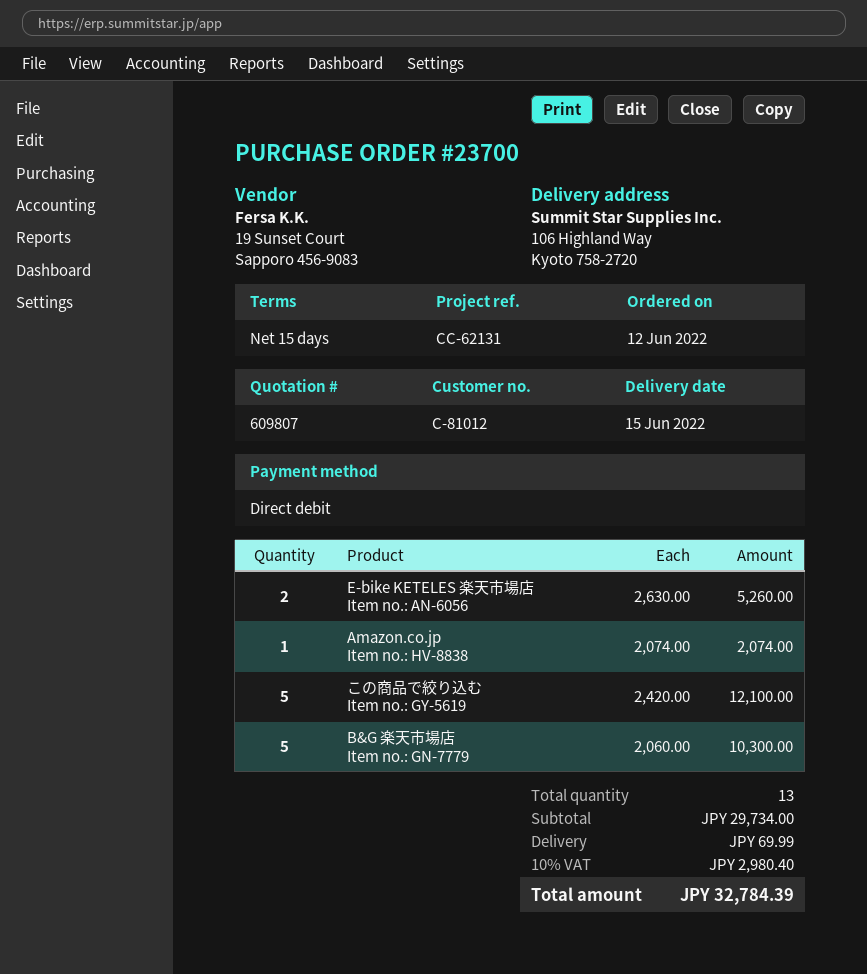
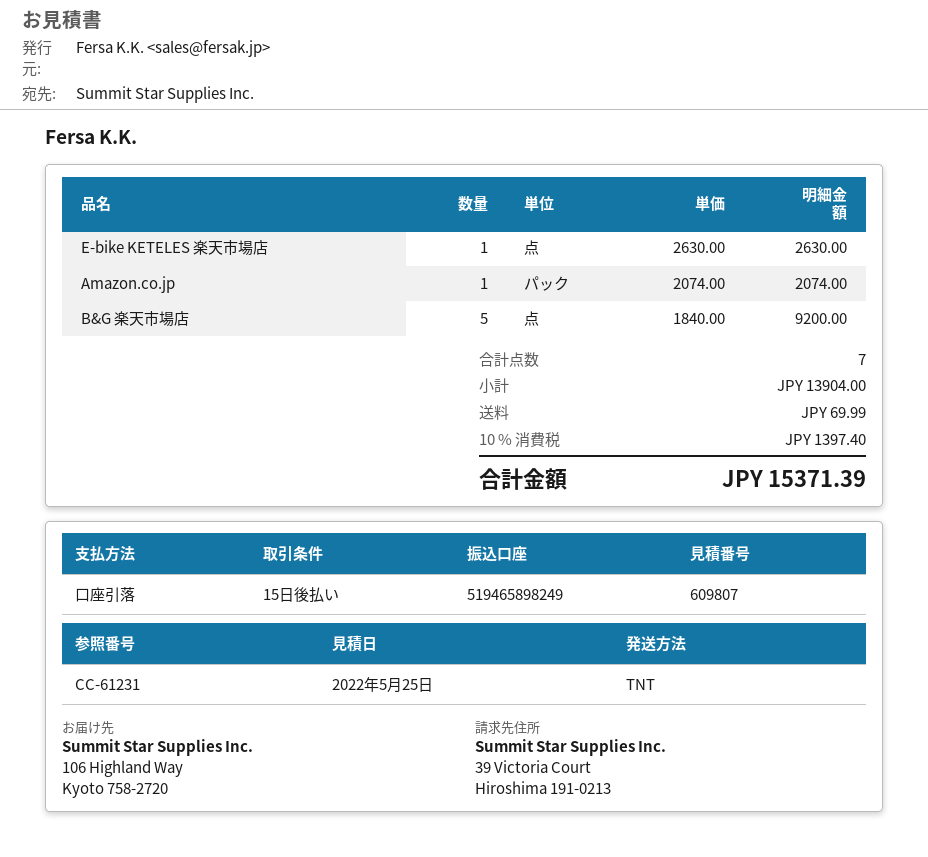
reference: CC-62131 -> CC-61231
E-bike KETELES 楽天市場店: 2 x 2630.00 = 5260.00 -> 1 x 2630.00 = 2630.00
この商品で絞り込む: 5 x 2420.00 = 12100.00 -> none
B&G 楽天市場店: 5 x 2060.00 = 10300.00 -> 5 x 1840.00 = 9200.00
total quantity: 13 -> 7
subtotal: 29734.00 -> 13904.00
tax: 10% = 2980.40 -> 10% = 1397.40
total: 32784.39 -> 15371.39

